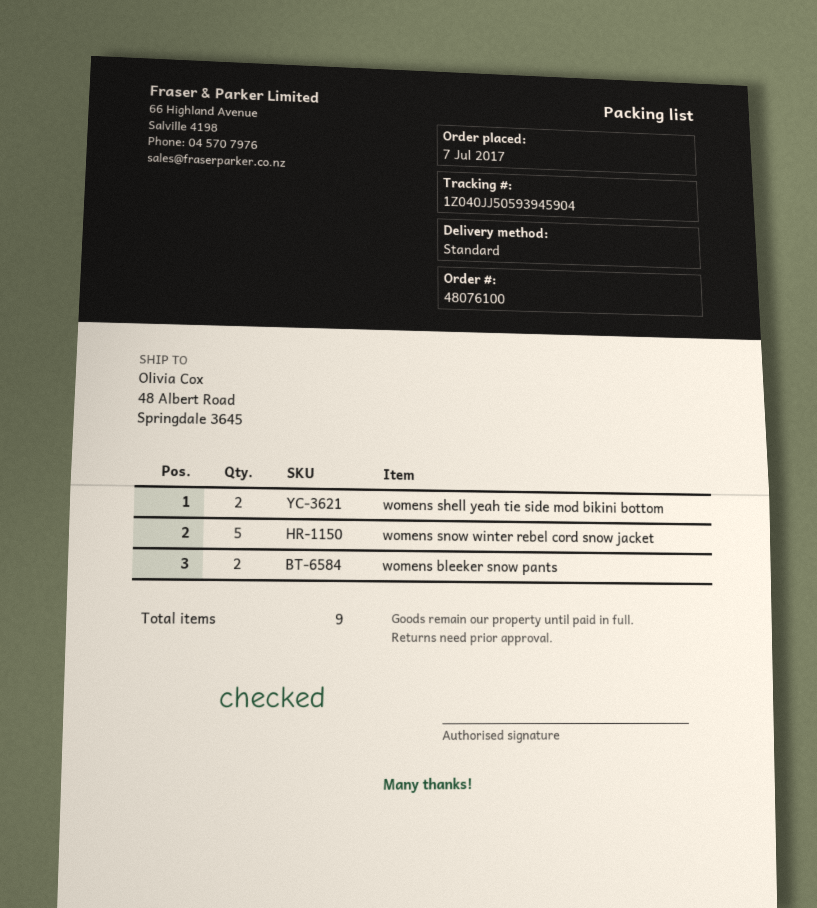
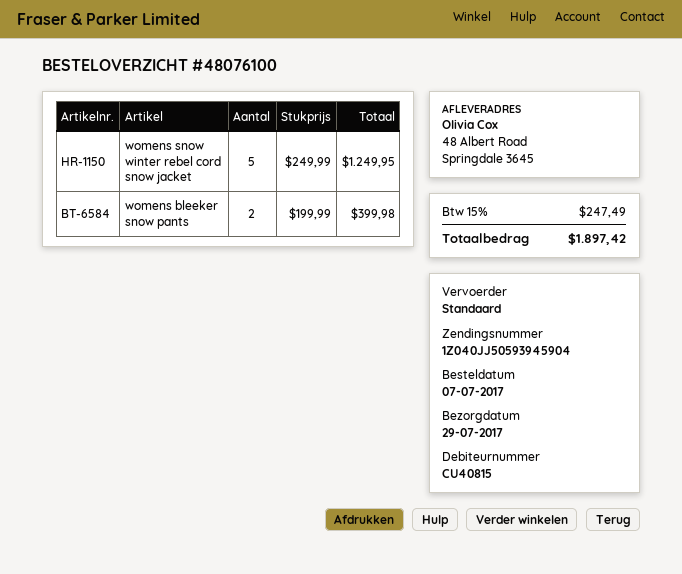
womens shell yeah tie side mod bikini bottom: 2 -> none

